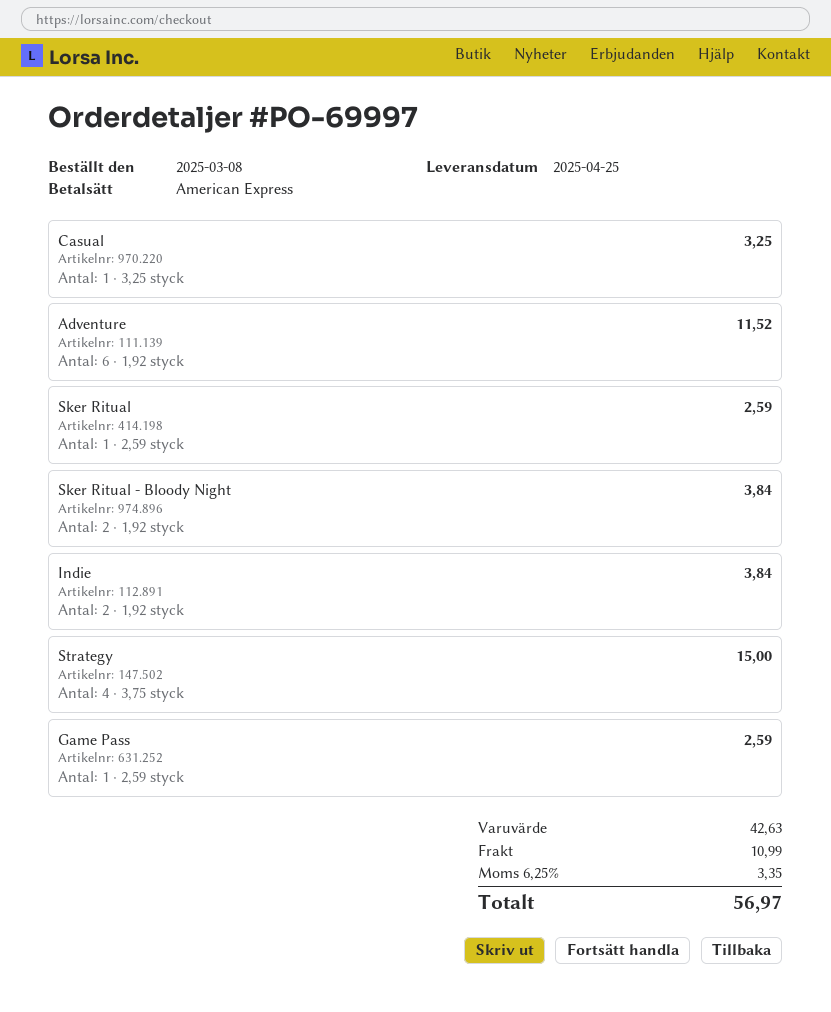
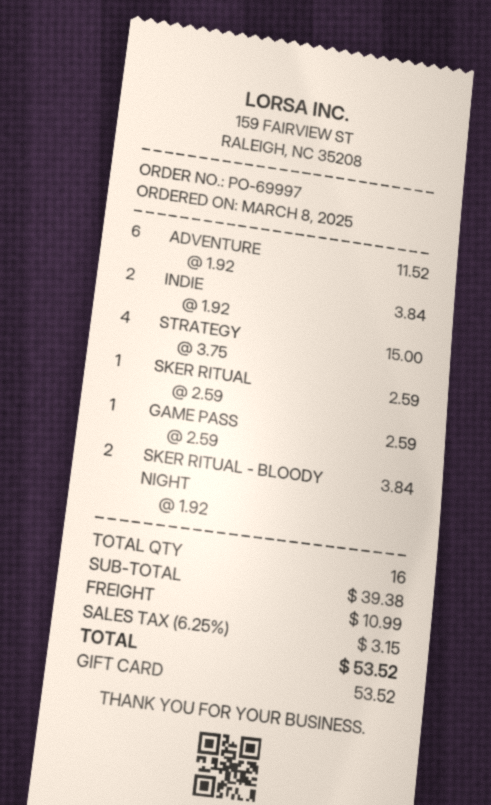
payment method: American Express -> gift card
Casual: 1 x 3.25 = 3.25 -> none
subtotal: 42.63 -> 39.38
tax: 6.25% = 3.35 -> 6.25% = 3.15
total: 56.97 -> 53.52

